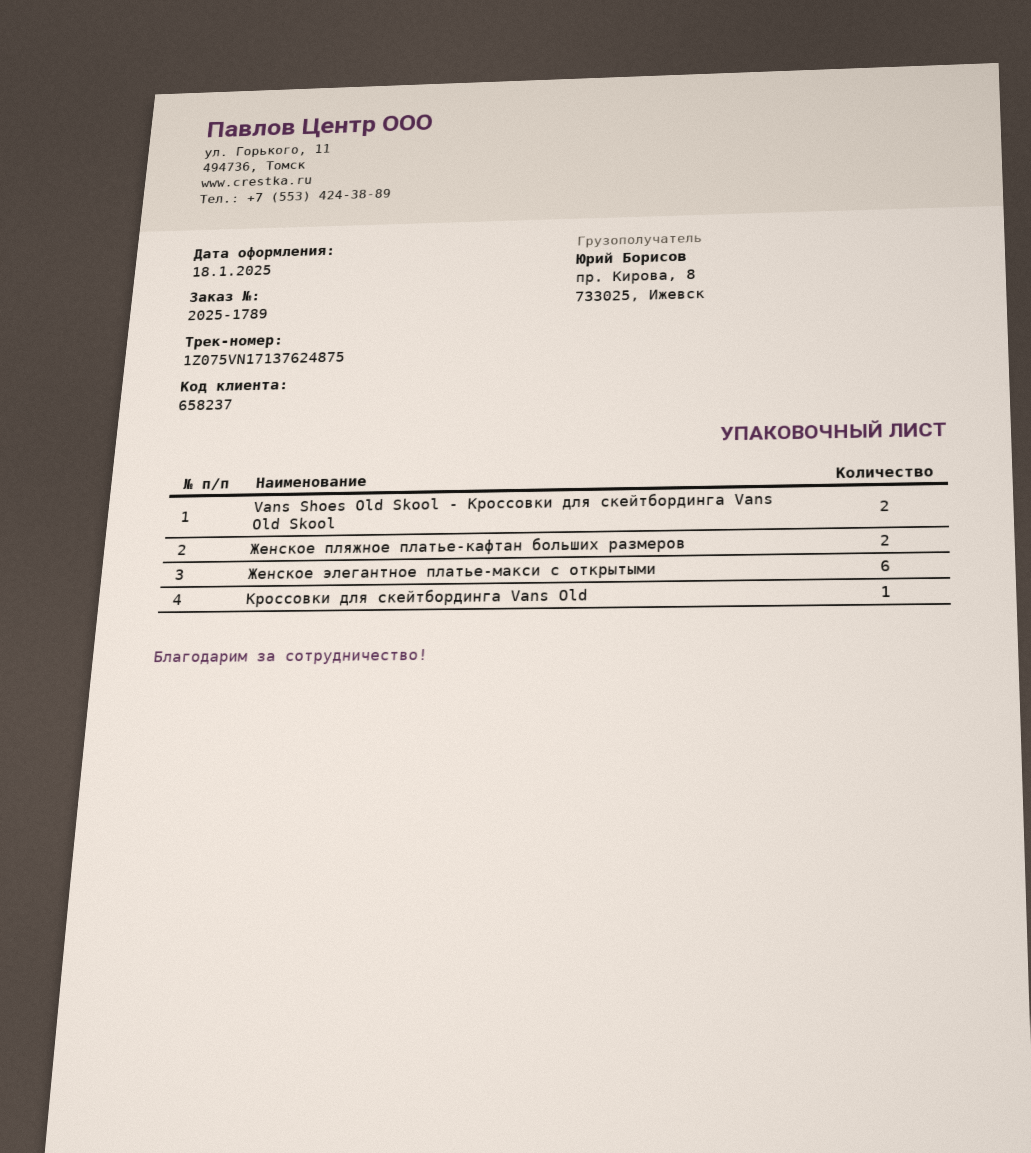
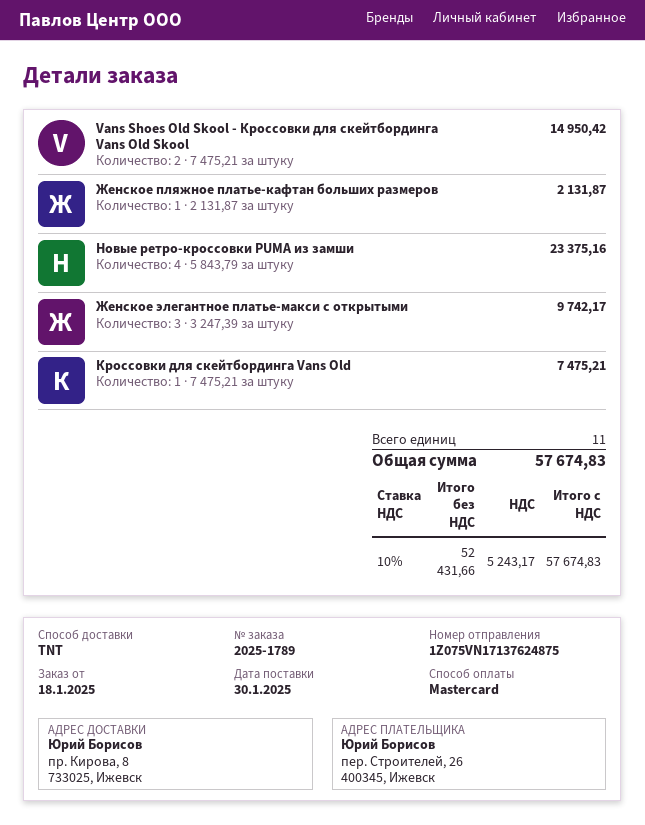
Женское пляжное платье-кафтан больших размеров: 2 -> 1
Женское элегантное платье-макси с открытыми: 6 -> 3
Новые ретро-кроссовки PUMA из замши: none -> 4

